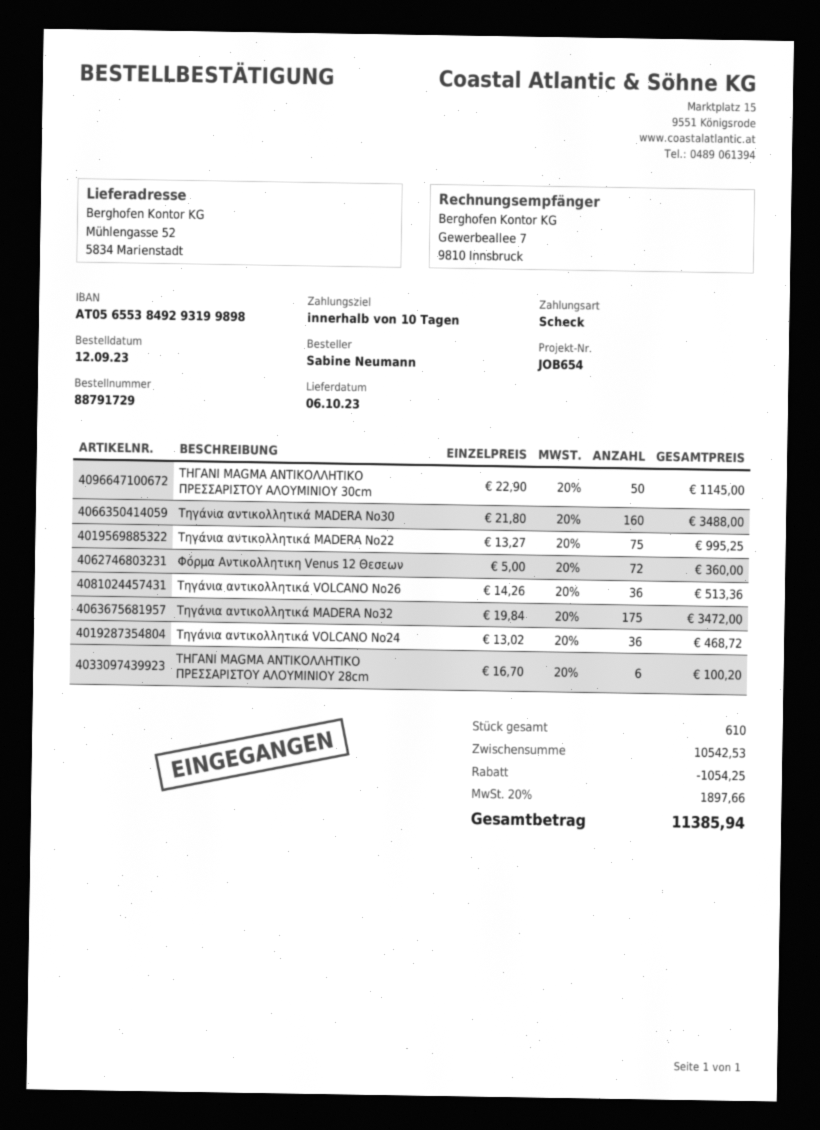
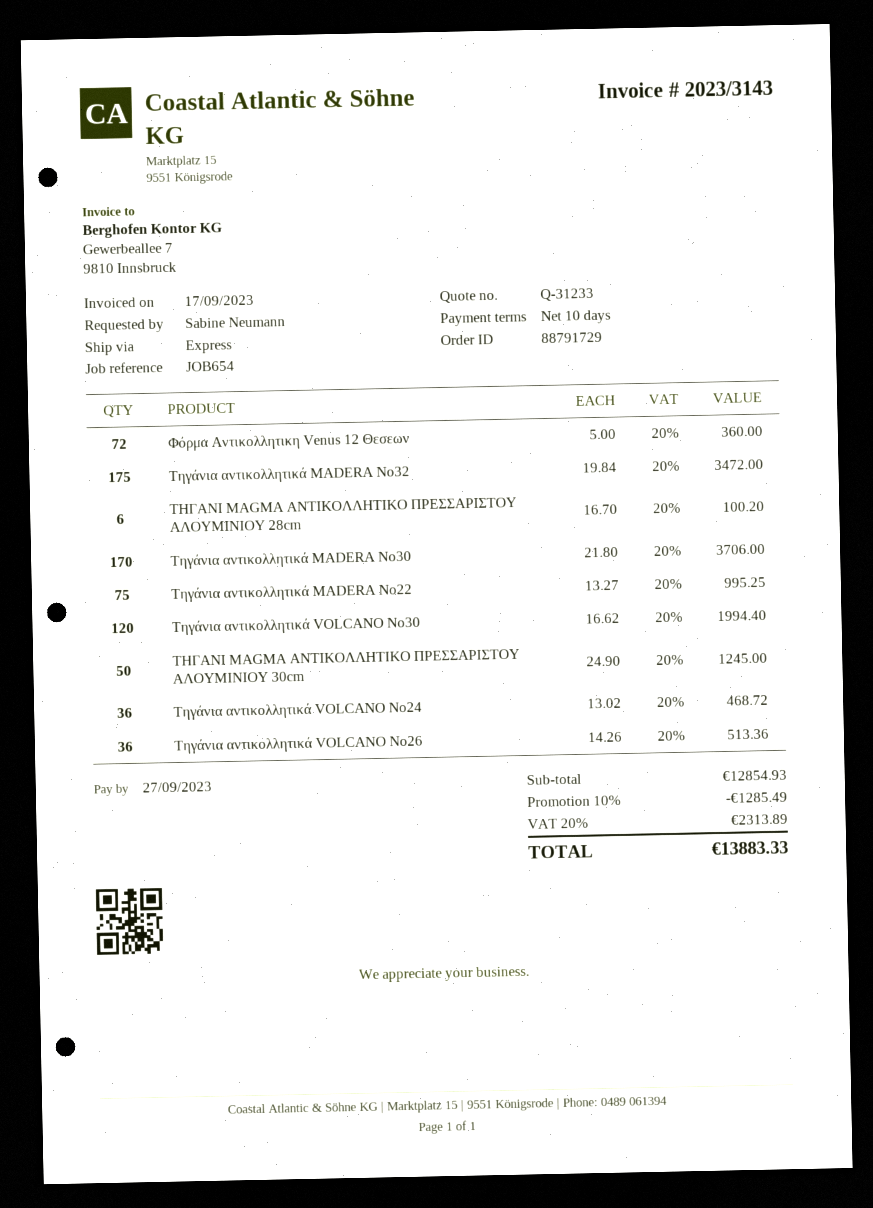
ΤΗΓΑΝΙ MAGMA ΑΝΤΙΚΟΛΛΗΤΙΚΟ ΠΡΕΣΣΑΡΙΣΤΟΥ ΑΛΟΥΜΙΝΙΟΥ 30cm: 50 x 22.90 = 1145.00 -> 50 x 24.90 = 1245.00
Τηγάνια αντικολλητικά MADERA Νο30: 160 x 21.80 = 3488.00 -> 170 x 21.80 = 3706.00
Τηγάνια αντικολλητικά VOLCANO Νο30: none -> 120 x 16.62 = 1994.40
subtotal: 10542.53 -> 12854.93
discount: 1054.25 -> 1285.49
tax: 20% = 1897.66 -> 20% = 2313.89
total: 11385.94 -> 13883.33

